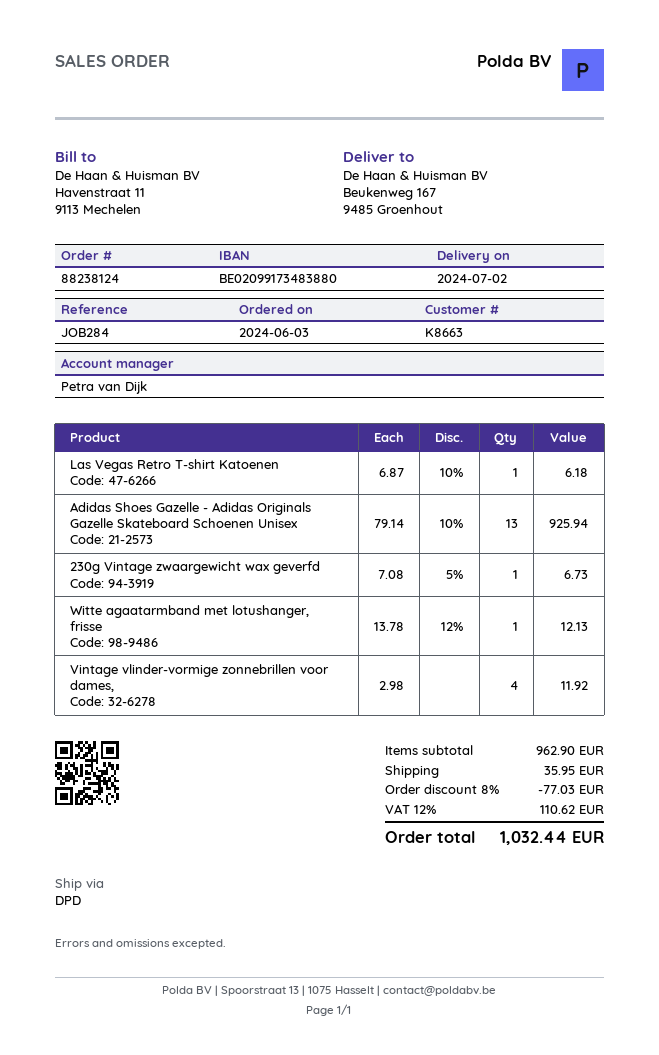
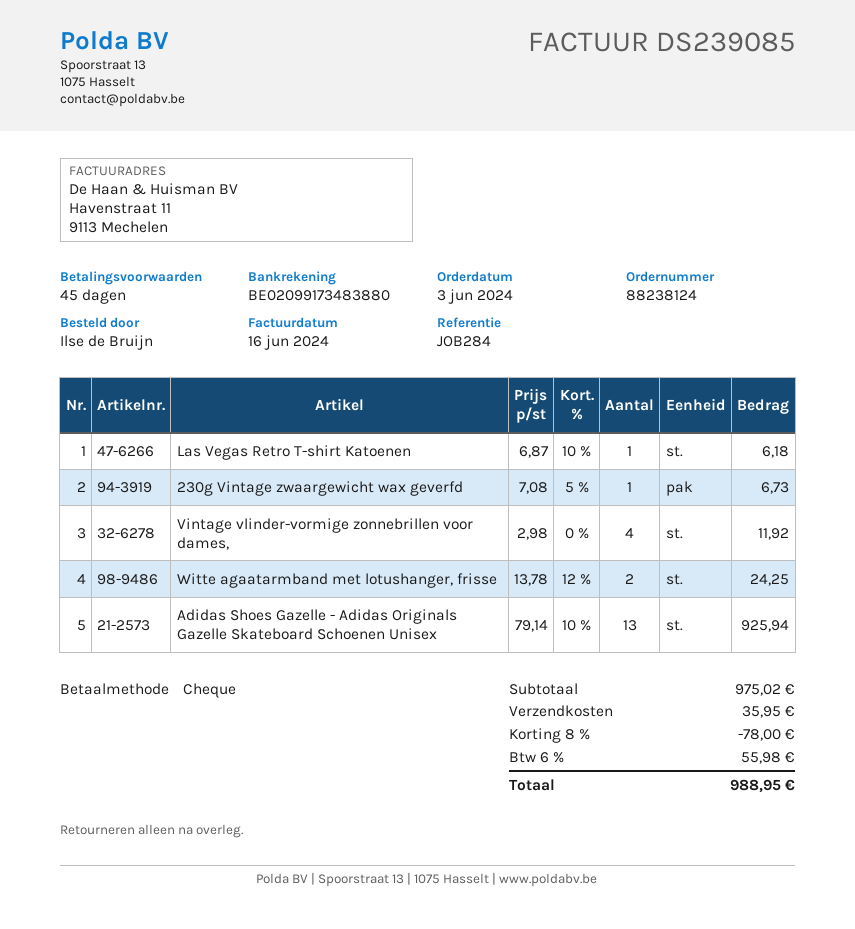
Witte agaatarmband met lotushanger, frisse: 1 x 13.78 - 12% = 12.13 -> 2 x 13.78 - 12% = 24.25
subtotal: 962.90 -> 975.02
discount: 8% = 77.03 -> 8% = 78.00
tax: 12% = 110.62 -> 6% = 55.98
total: 1032.44 -> 988.95

